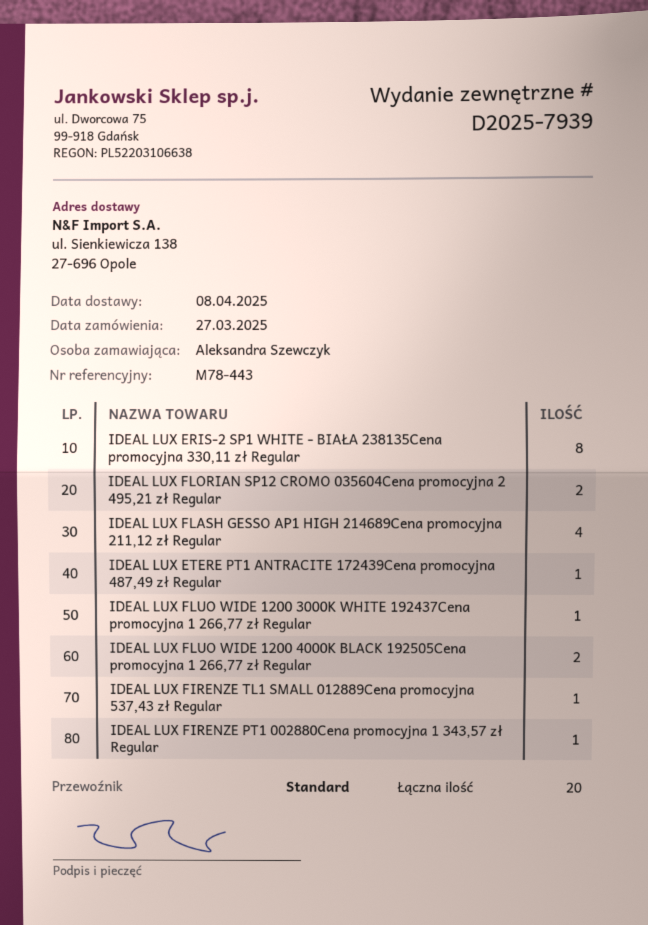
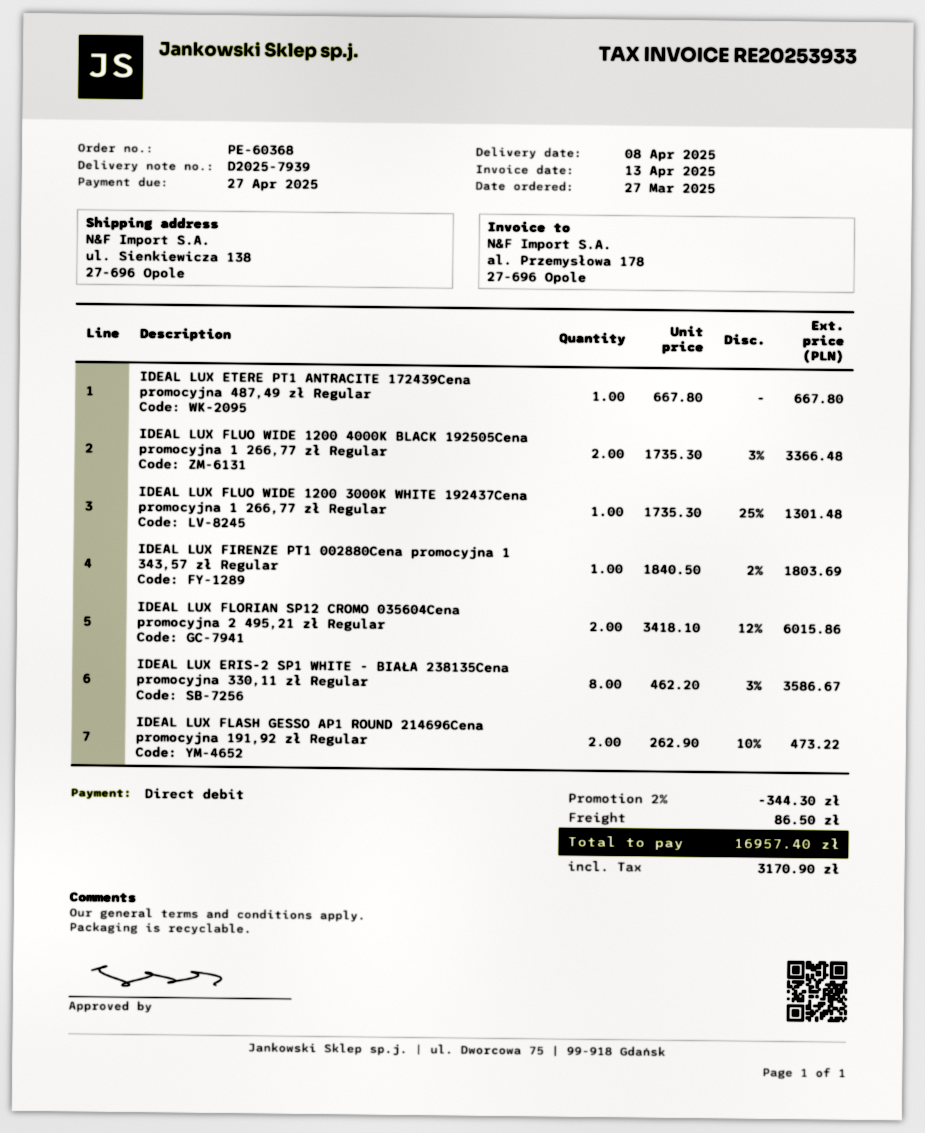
IDEAL LUX FLASH GESSO AP1 HIGH 214689Cena promocyjna 211,12 zł Regular: 4 -> none
IDEAL LUX FIRENZE TL1 SMALL 012889Cena promocyjna 537,43 zł Regular: 1 -> none
IDEAL LUX FLASH GESSO AP1 ROUND 214696Cena promocyjna 191,92 zł Regular: none -> 2

